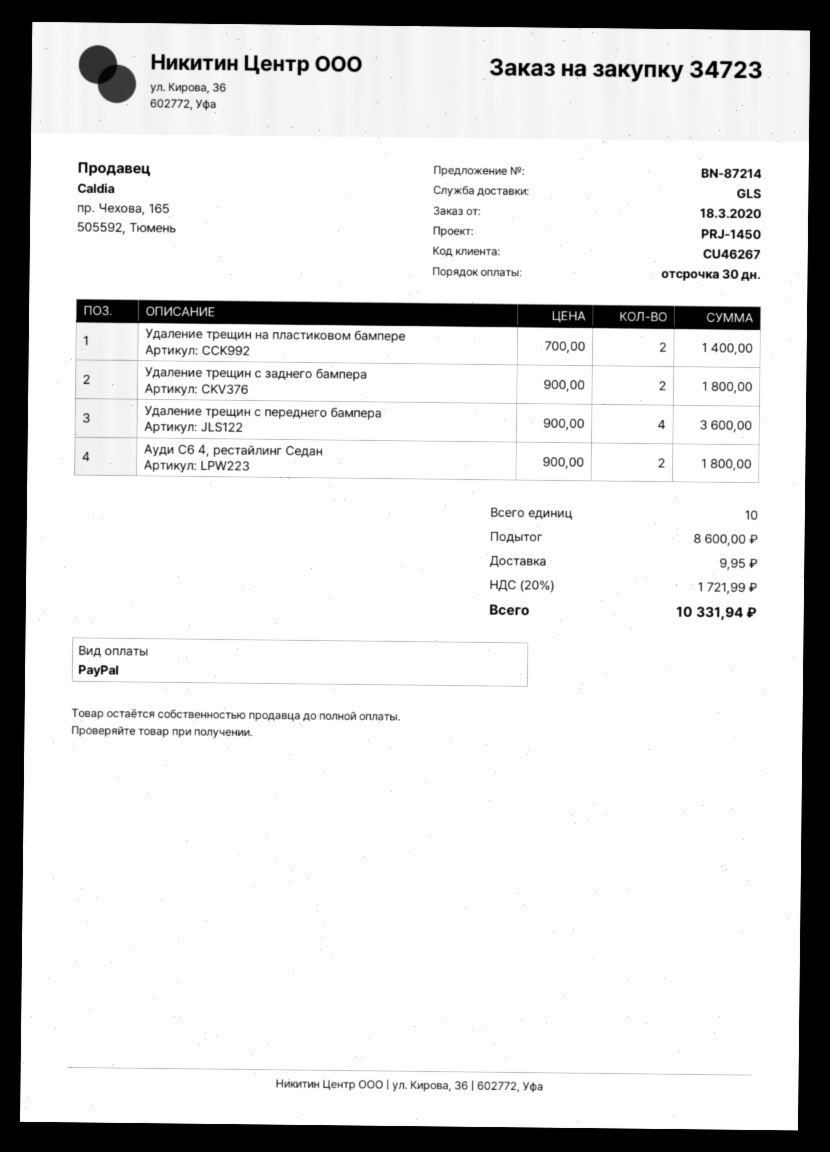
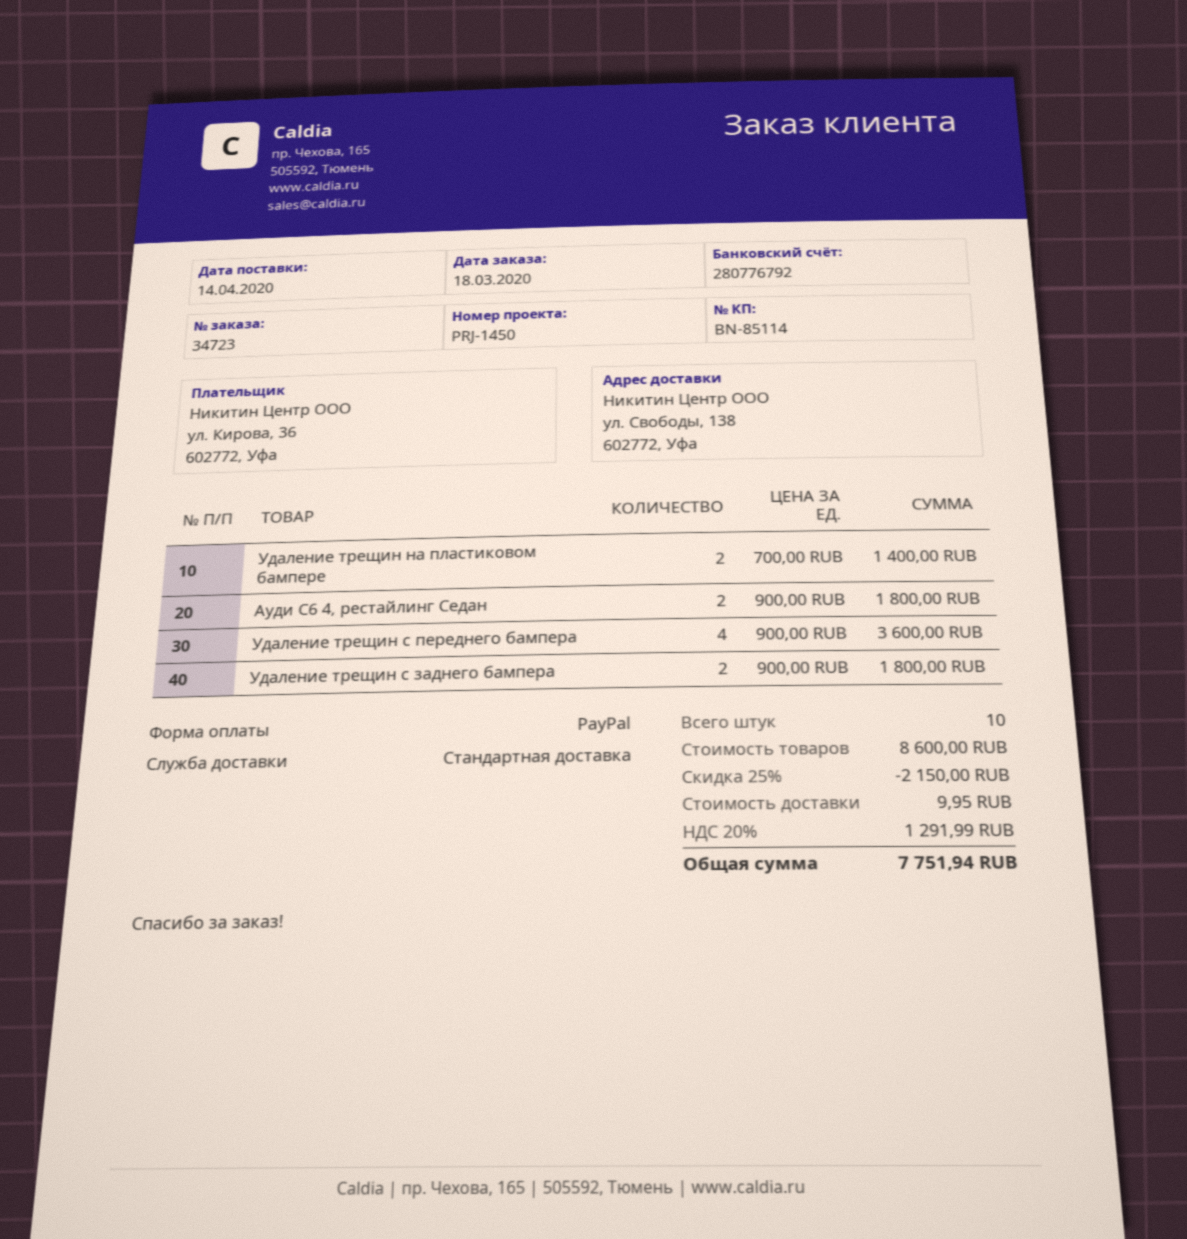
quote number: BN-87214 -> BN-85114
shipping method: GLS -> standard
discount: none -> 25% = 2150.00
tax: 20% = 1721.99 -> 20% = 1291.99
total: 10331.94 -> 7751.94

